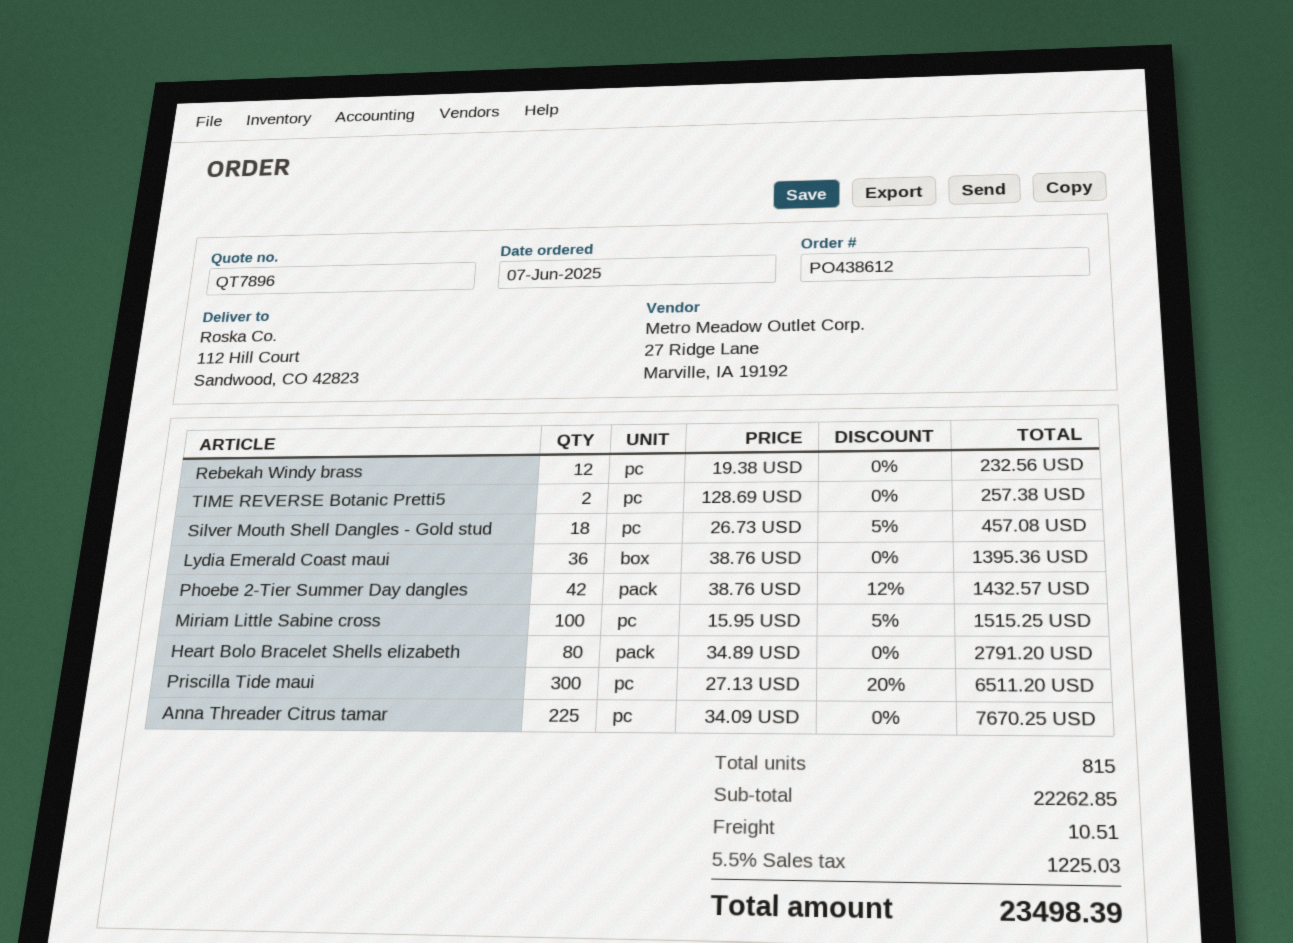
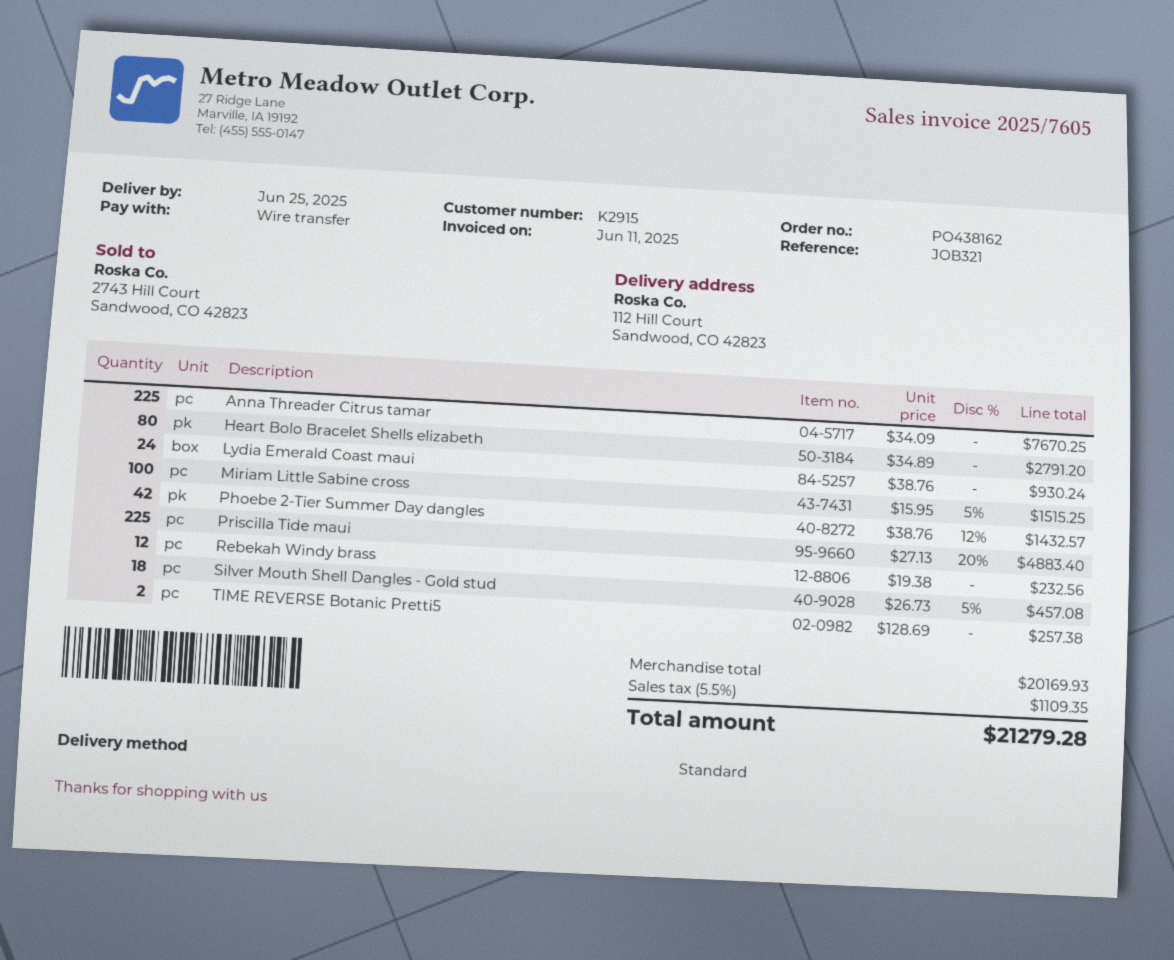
order number: PO438612 -> PO438162
Lydia Emerald Coast maui: 36 x 38.76 = 1395.36 -> 24 x 38.76 = 930.24
Priscilla Tide maui: 300 x 27.13 - 20% = 6511.20 -> 225 x 27.13 - 20% = 4883.40
subtotal: 22262.85 -> 20169.93
shipping: 10.51 -> none
tax: 5.5% = 1225.03 -> 5.5% = 1109.35
total: 23498.39 -> 21279.28

